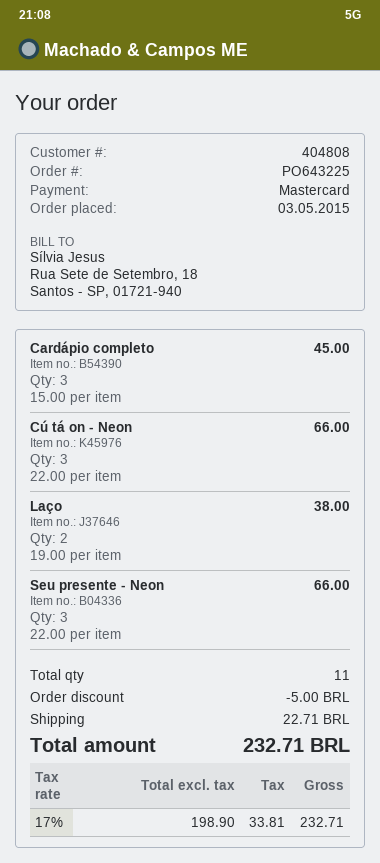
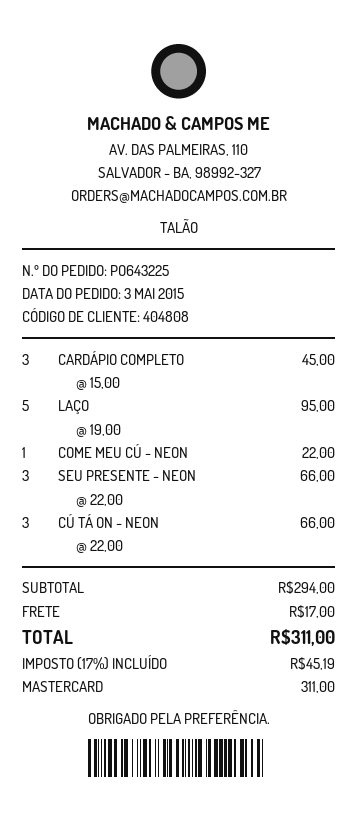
Laço: 2 x 19.00 = 38.00 -> 5 x 19.00 = 95.00
COME MEU CÚ - NEON: none -> 1 x 22.00 = 22.00
discount: 5.00 -> none
shipping: 22.71 -> 17.00
tax: 17% = 33.81 -> 17% = 45.19
total: 232.71 -> 311.00

